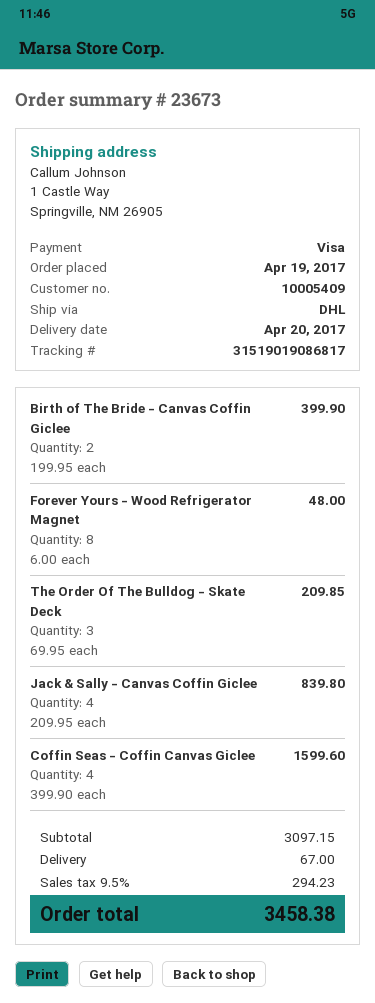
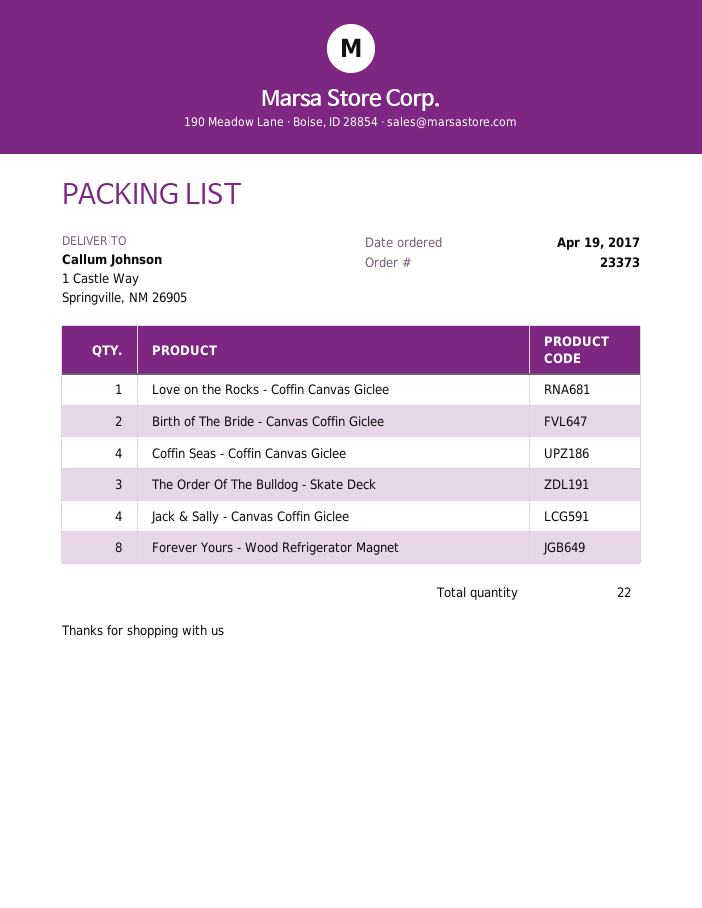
order number: 23673 -> 23373
Love on the Rocks - Coffin Canvas Giclee: none -> 1

